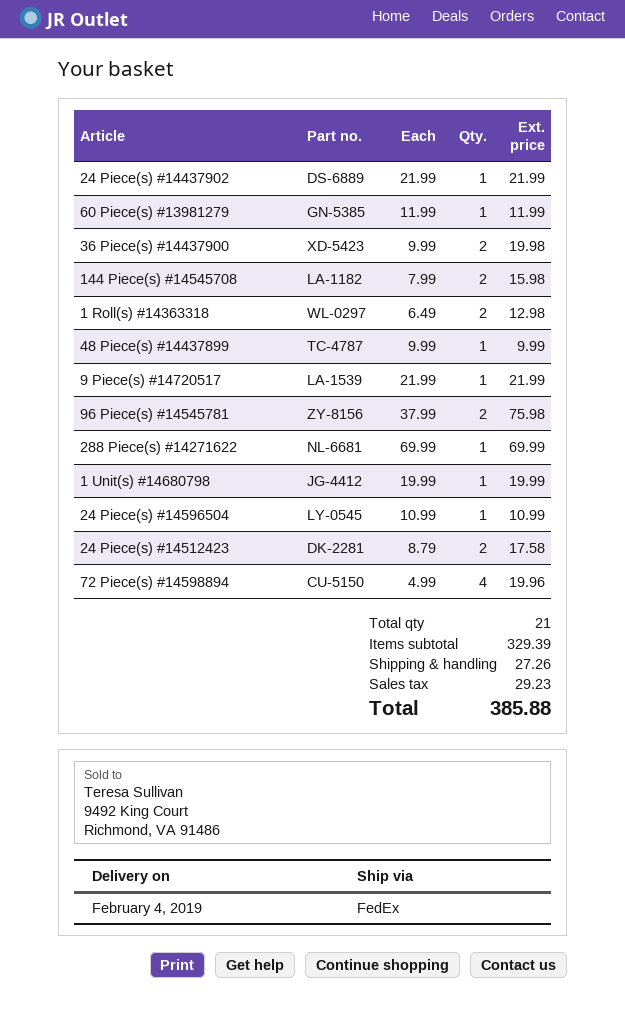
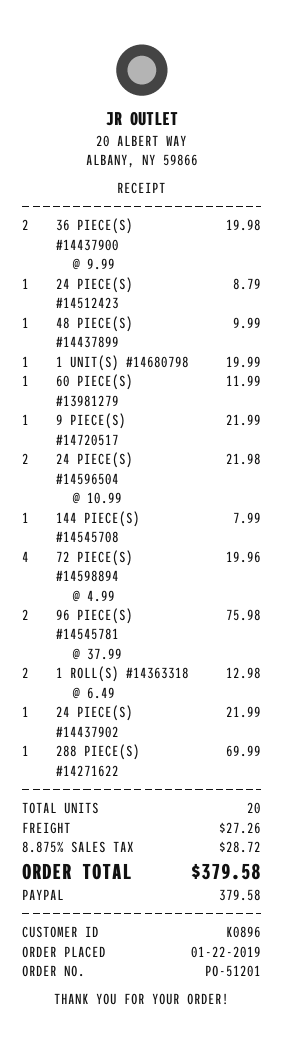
144 Piece(s) #14545708: 2 x 7.99 = 15.98 -> 1 x 7.99 = 7.99
24 Piece(s) #14596504: 1 x 10.99 = 10.99 -> 2 x 10.99 = 21.98
24 Piece(s) #14512423: 2 x 8.79 = 17.58 -> 1 x 8.79 = 8.79
total quantity: 21 -> 20
tax: 29.23 -> 28.72
total: 385.88 -> 379.58

